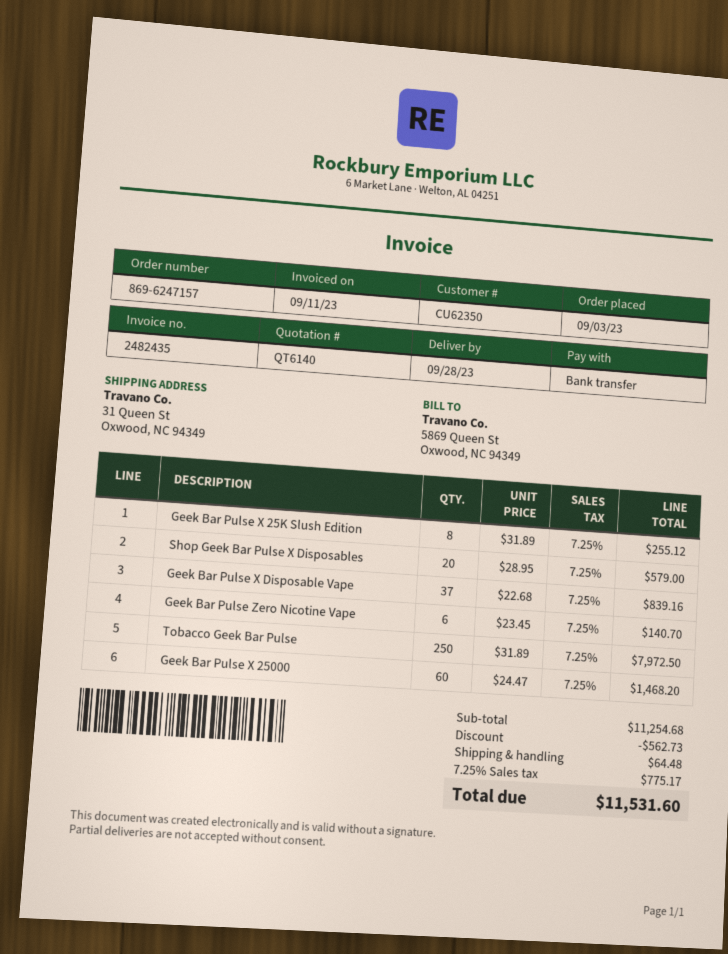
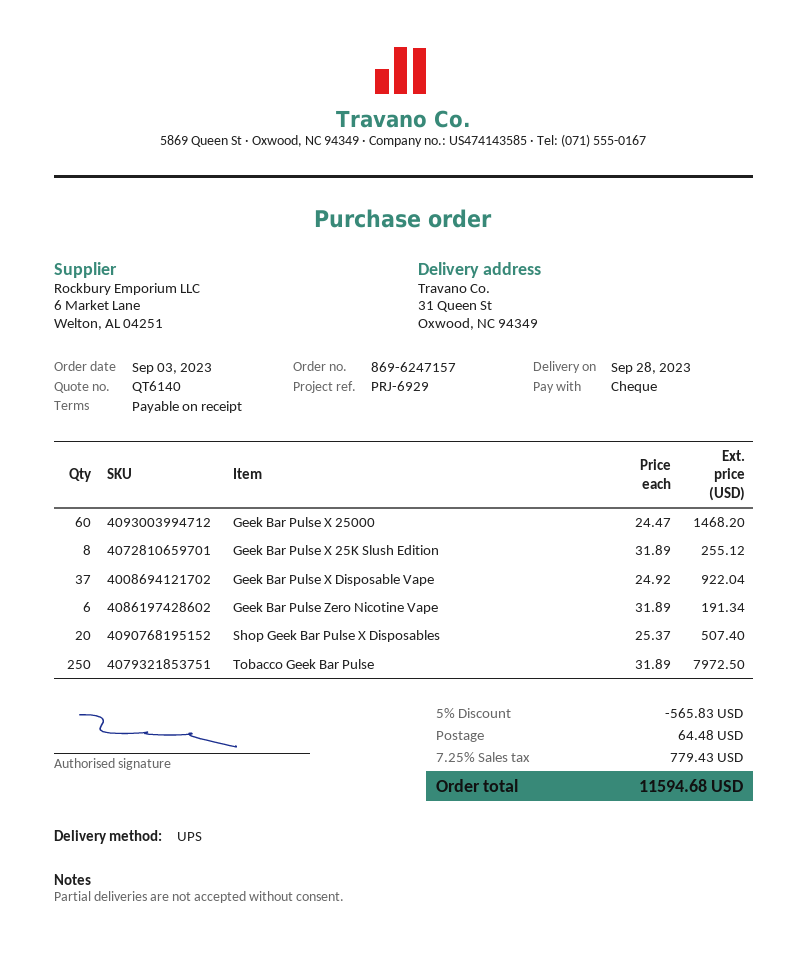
payment method: bank transfer -> cheque
Shop Geek Bar Pulse X Disposables: 20 x 28.95 = 579.00 -> 20 x 25.37 = 507.40
Geek Bar Pulse X Disposable Vape: 37 x 22.68 = 839.16 -> 37 x 24.92 = 922.04
Geek Bar Pulse Zero Nicotine Vape: 6 x 23.45 = 140.70 -> 6 x 31.89 = 191.34
discount: 562.73 -> 565.83
tax: 7.25% = 775.17 -> 7.25% = 779.43
total: 11531.60 -> 11594.68

